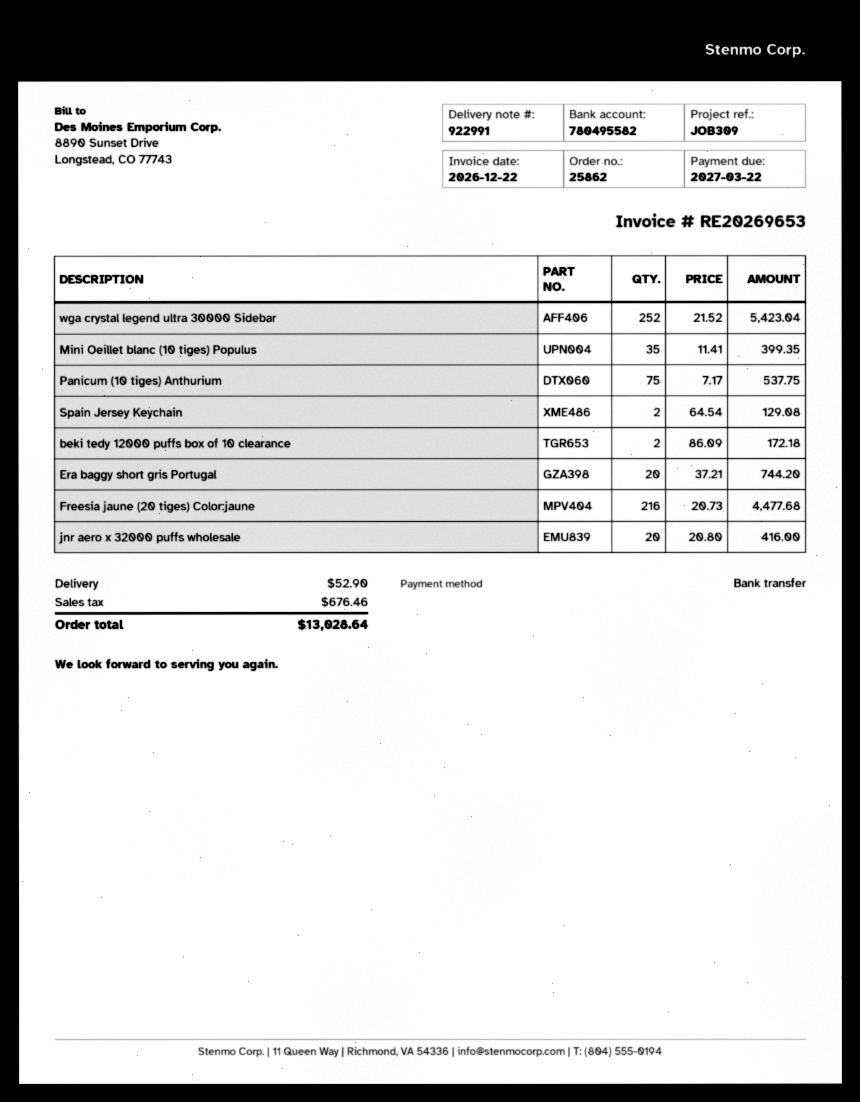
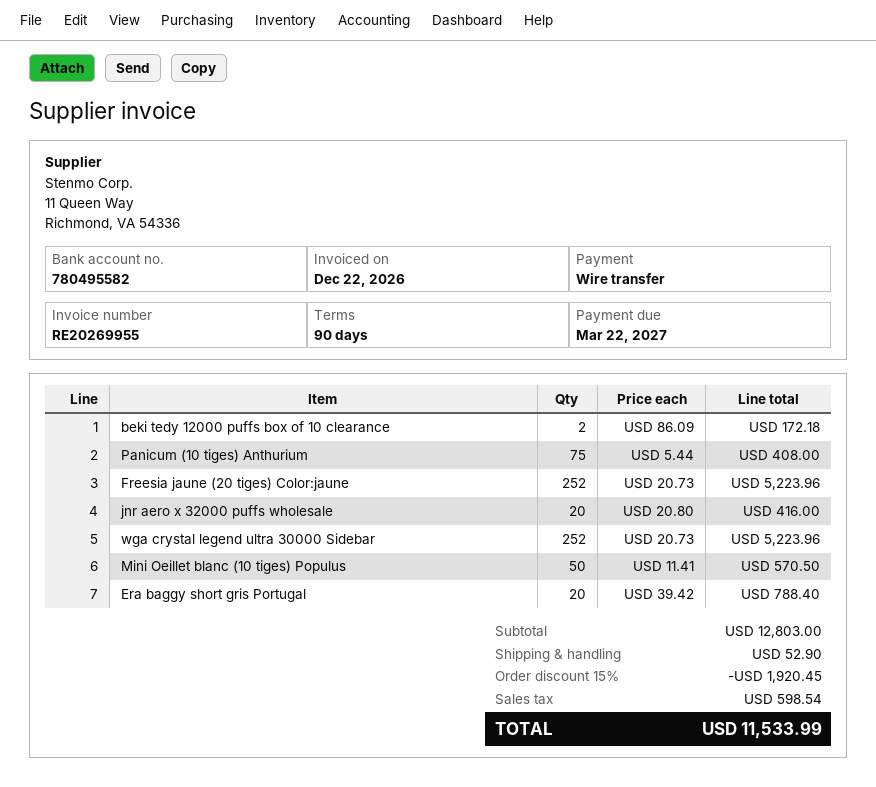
invoice number: RE20269653 -> RE20269955
wga crystal legend ultra 30000 Sidebar: 252 x 21.52 = 5423.04 -> 252 x 20.73 = 5223.96
Mini Oeillet blanc (10 tiges) Populus: 35 x 11.41 = 399.35 -> 50 x 11.41 = 570.50
Panicum (10 tiges) Anthurium: 75 x 7.17 = 537.75 -> 75 x 5.44 = 408.00
Spain Jersey Keychain: 2 x 64.54 = 129.08 -> none
Era baggy short gris Portugal: 20 x 37.21 = 744.20 -> 20 x 39.42 = 788.40
Freesia jaune (20 tiges) Color:jaune: 216 x 20.73 = 4477.68 -> 252 x 20.73 = 5223.96
discount: none -> 15% = 1920.45
tax: 676.46 -> 598.54
total: 13028.64 -> 11533.99

